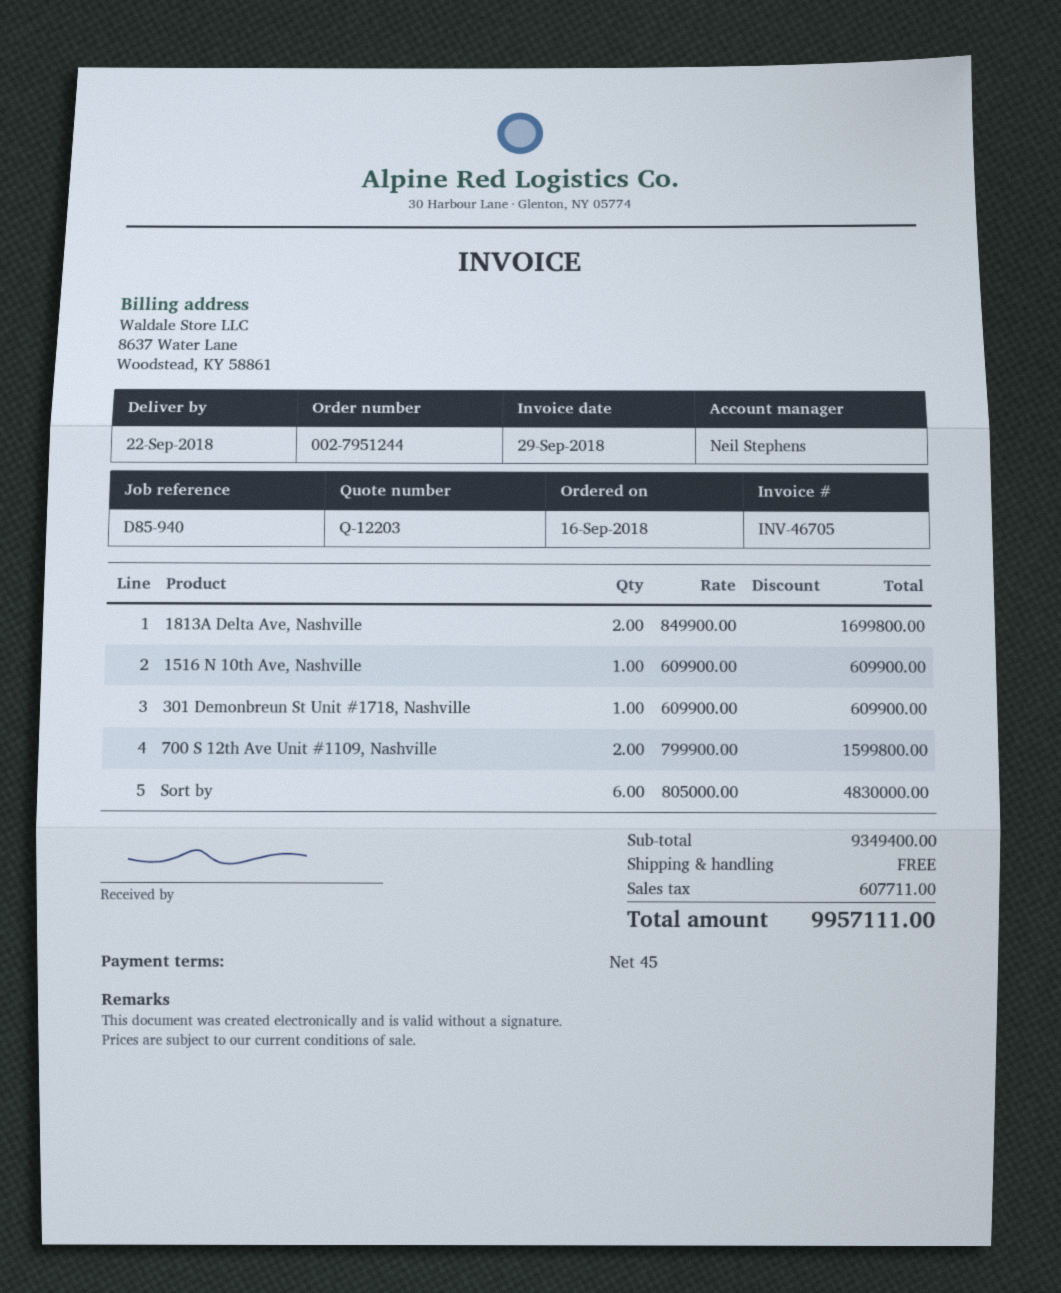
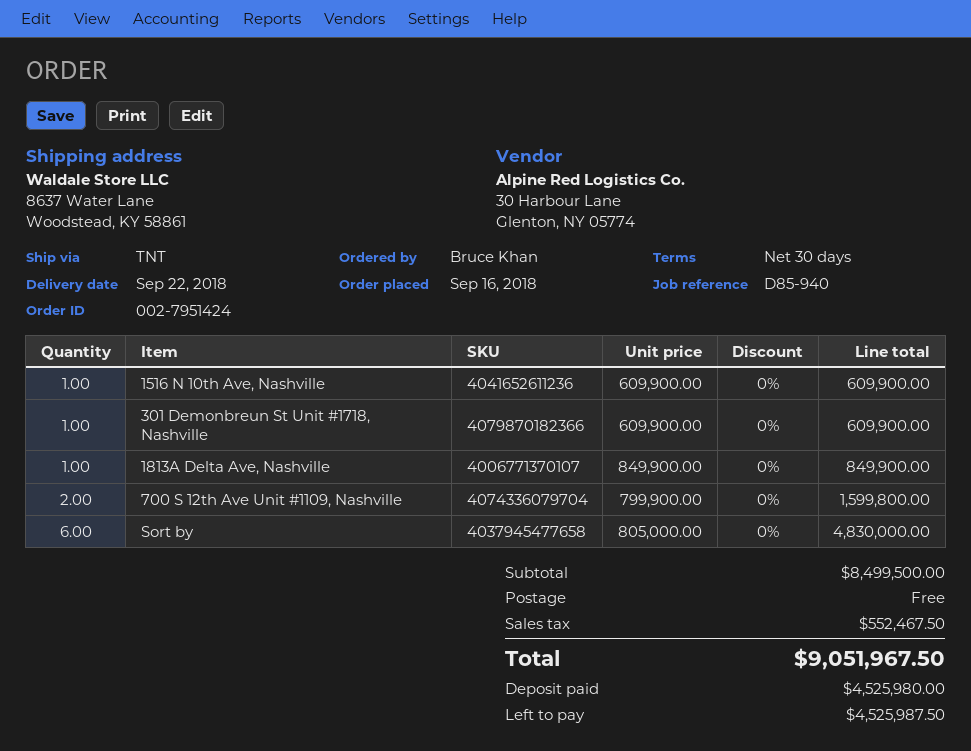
order number: 002-7951244 -> 002-7951424
payment terms: 45 days -> 30 days
1813A Delta Ave, Nashville: 2 x 849900.00 = 1699800.00 -> 1 x 849900.00 = 849900.00
subtotal: 9349400.00 -> 8499500.00
tax: 607711.00 -> 552467.50
total: 9957111.00 -> 9051967.50

